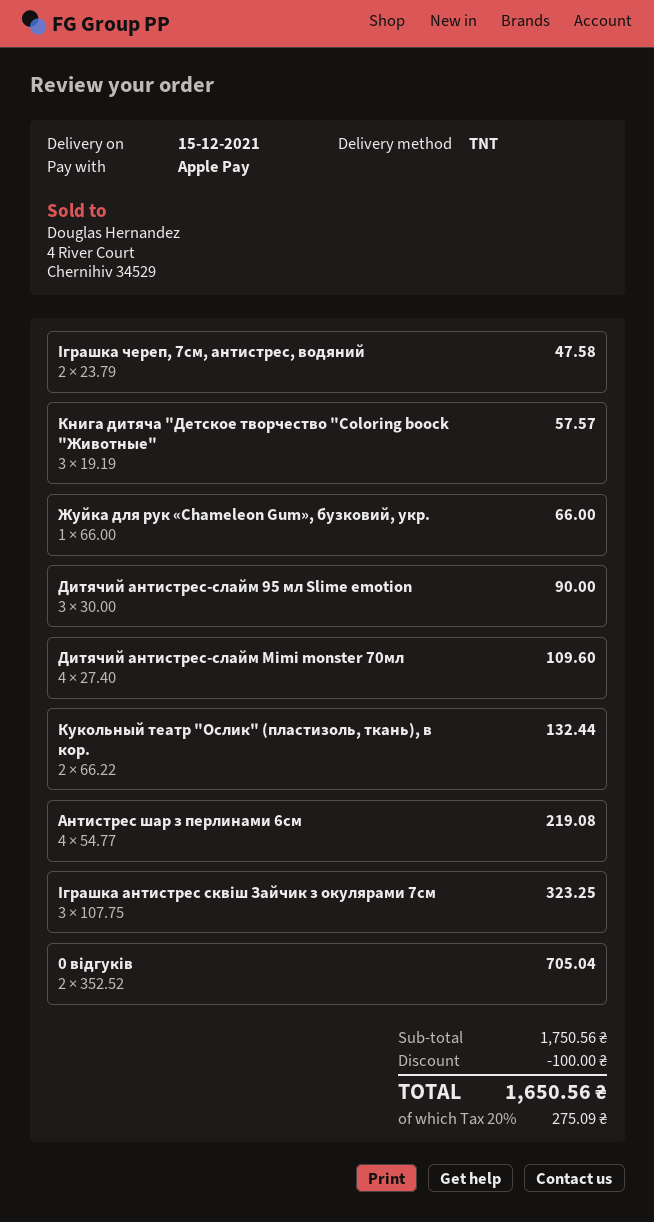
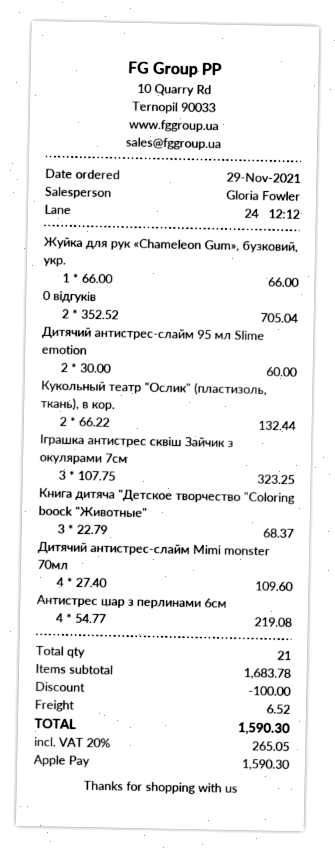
Іграшка череп, 7см, антистрес, водяний: 2 x 23.79 = 47.58 -> none
Книга дитяча "Детское творчество "Coloring boock "Животные": 3 x 19.19 = 57.57 -> 3 x 22.79 = 68.37
Дитячий антистрес-слайм 95 мл Slime emotion: 3 x 30.00 = 90.00 -> 2 x 30.00 = 60.00
subtotal: 1750.56 -> 1683.78
shipping: none -> 6.52
tax: 20% = 275.09 -> 20% = 265.05
total: 1650.56 -> 1590.30

